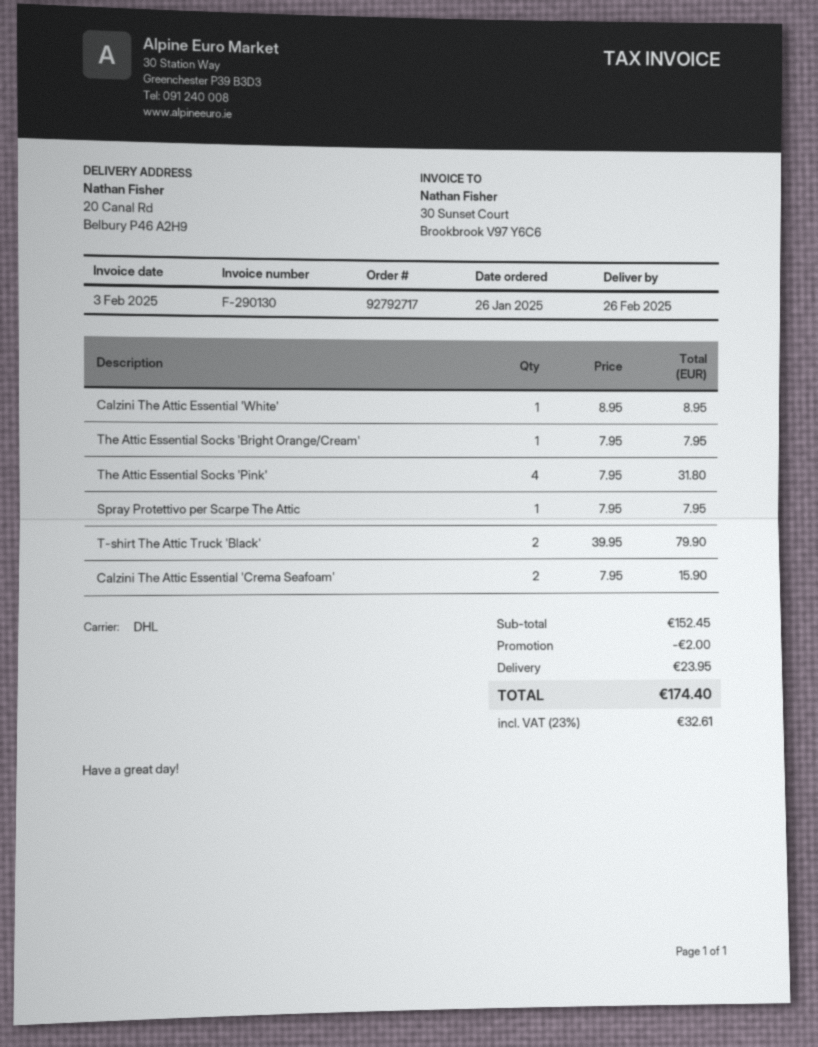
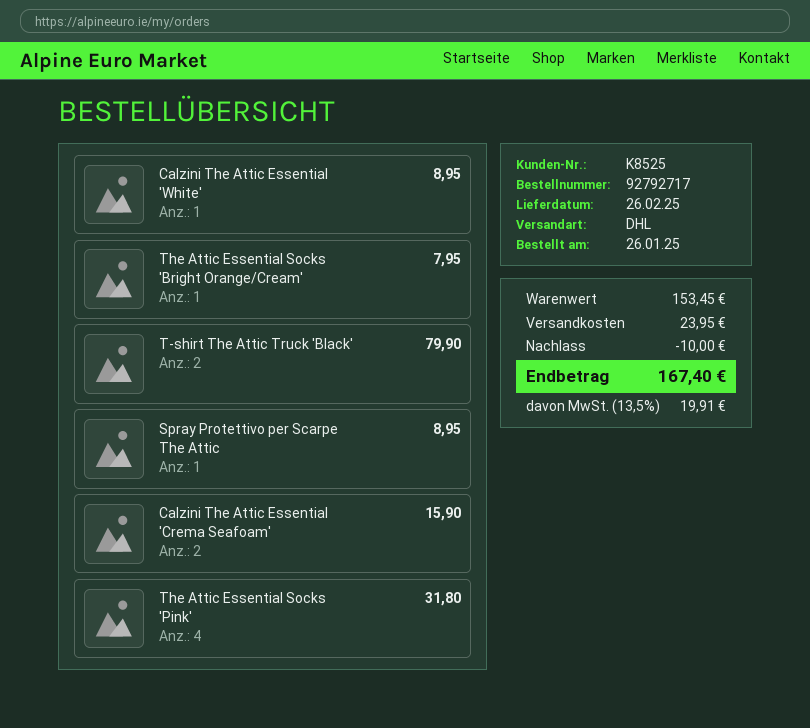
Spray Protettivo per Scarpe The Attic: 1 for 7.95 -> 1 for 8.95
subtotal: 152.45 -> 153.45
discount: 2.00 -> 10.00
tax: 23% = 32.61 -> 13.5% = 19.91
total: 174.40 -> 167.40

